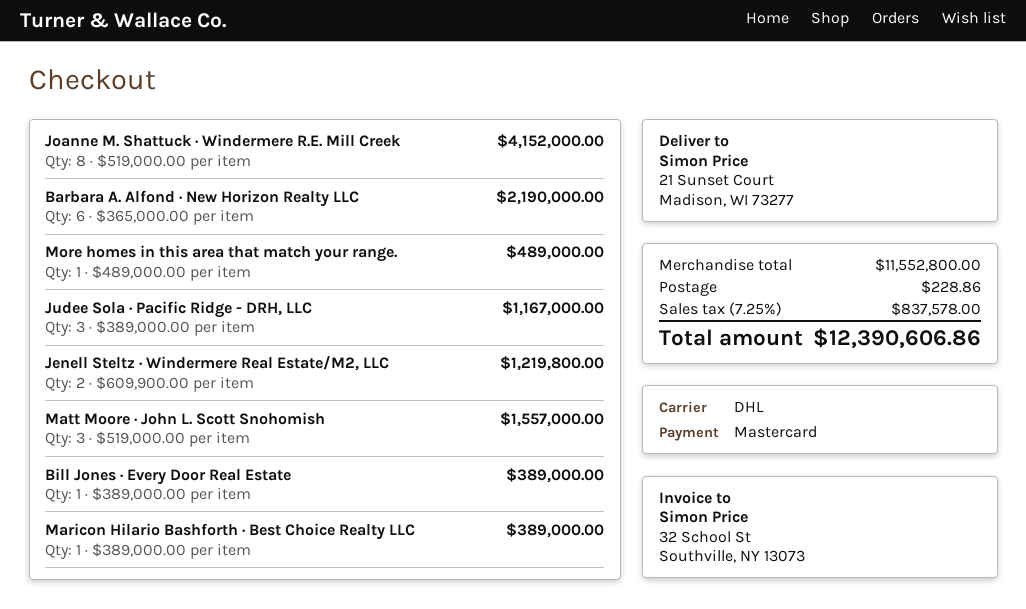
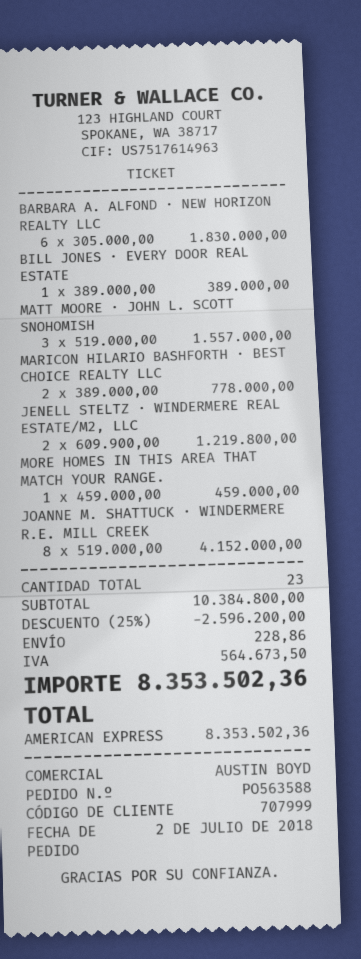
payment method: Mastercard -> American Express
Barbara A. Alfond · New Horizon Realty LLC: 6 x 365000.00 = 2190000.00 -> 6 x 305000.00 = 1830000.00
More homes in this area that match your range.: 1 x 489000.00 = 489000.00 -> 1 x 459000.00 = 459000.00
Judee Sola · Pacific Ridge - DRH, LLC: 3 x 389000.00 = 1167000.00 -> none
Maricon Hilario Bashforth · Best Choice Realty LLC: 1 x 389000.00 = 389000.00 -> 2 x 389000.00 = 778000.00
subtotal: 11552800.00 -> 10384800.00
discount: none -> 25% = 2596200.00
tax: 837578.00 -> 564673.50
total: 12390606.86 -> 8353502.36

